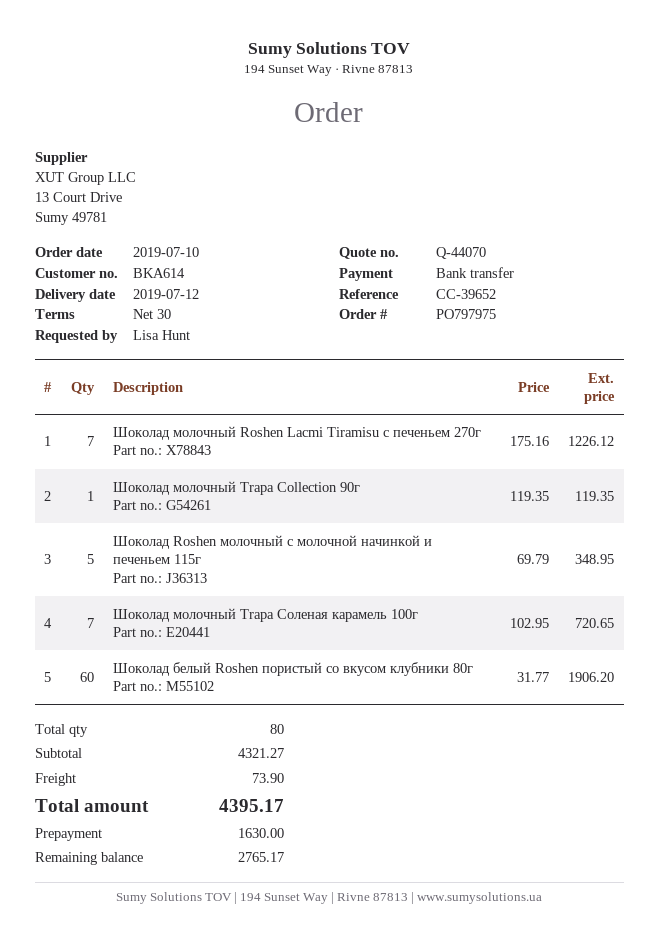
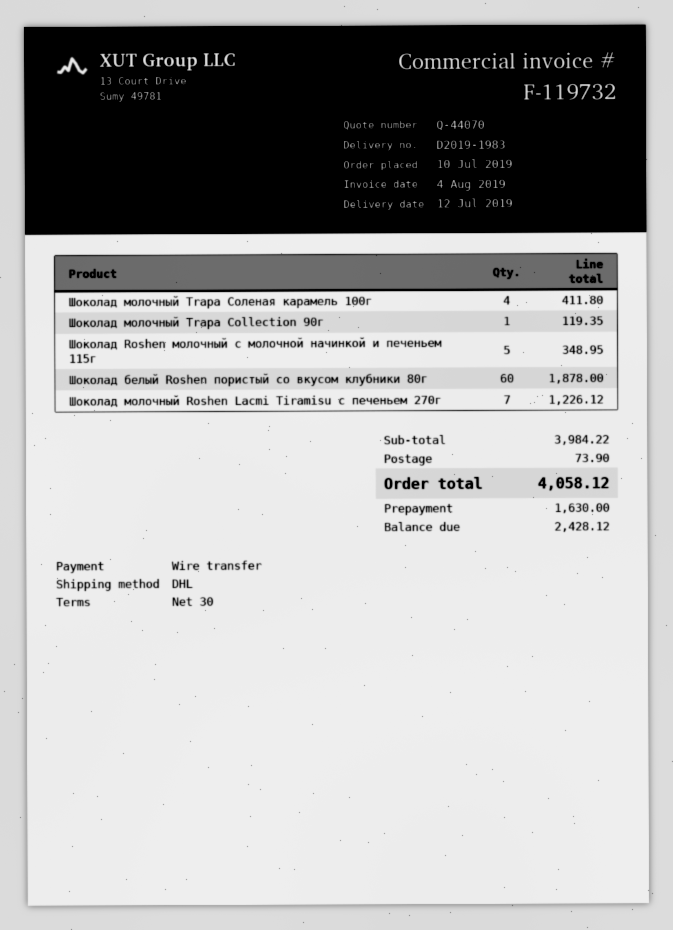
Шоколад молочный Trapa Соленая карамель 100г: 7 for 720.65 -> 4 for 411.80
Шоколад белый Roshen пористый со вкусом клубники 80г: 60 for 1906.20 -> 60 for 1878.00
subtotal: 4321.27 -> 3984.22
total: 4395.17 -> 4058.12
balance: 2765.17 -> 2428.12

